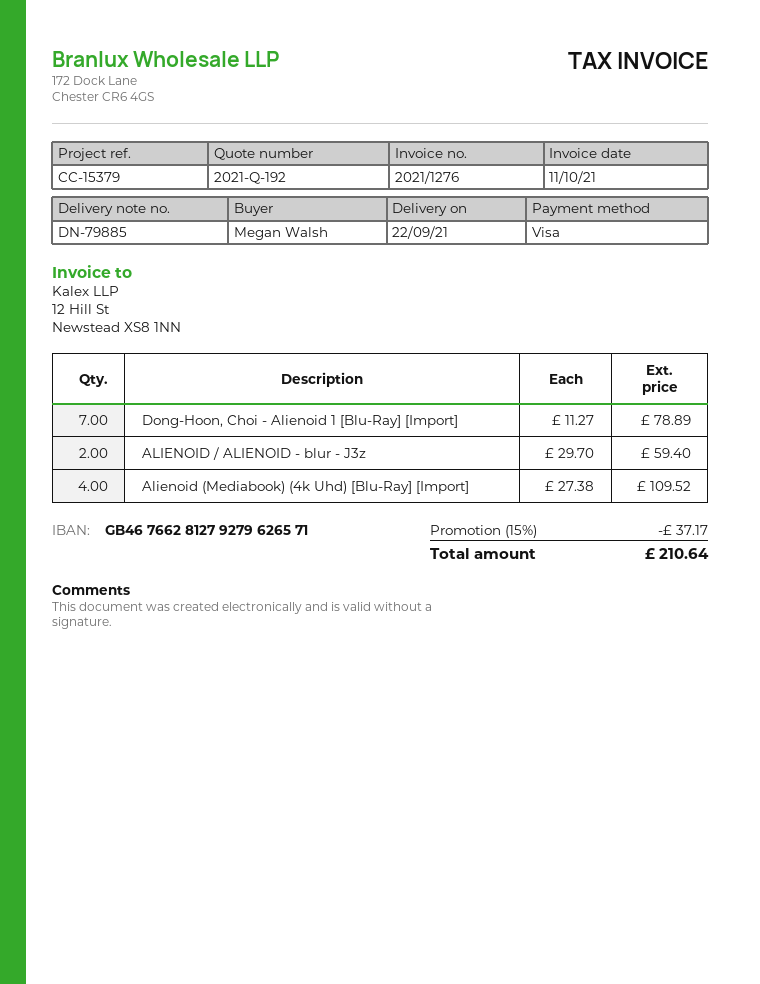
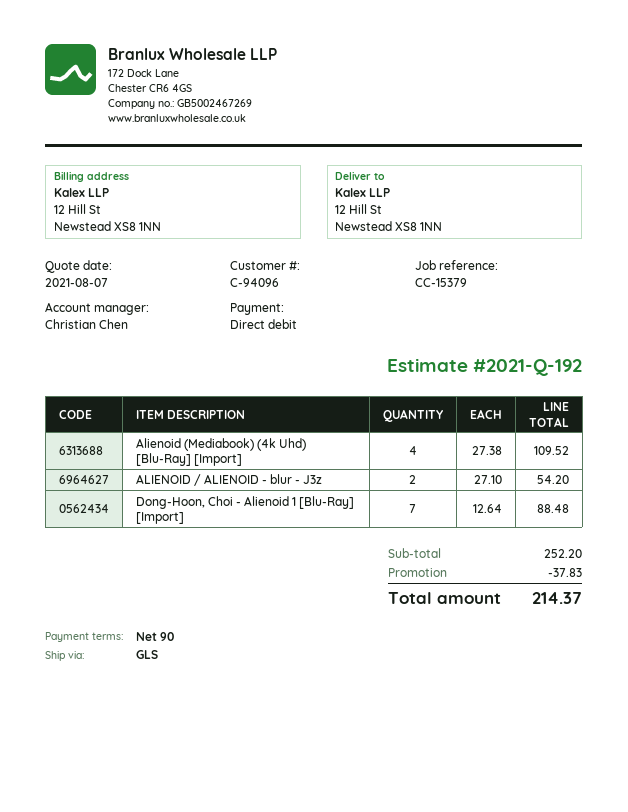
payment method: Visa -> direct debit
Dong-Hoon, Choi - Alienoid 1 [Blu-Ray] [Import]: 7 x 11.27 = 78.89 -> 7 x 12.64 = 88.48
ALIENOID / ALIENOID - blur - J3z: 2 x 29.70 = 59.40 -> 2 x 27.10 = 54.20
discount: 37.17 -> 37.83
total: 210.64 -> 214.37

